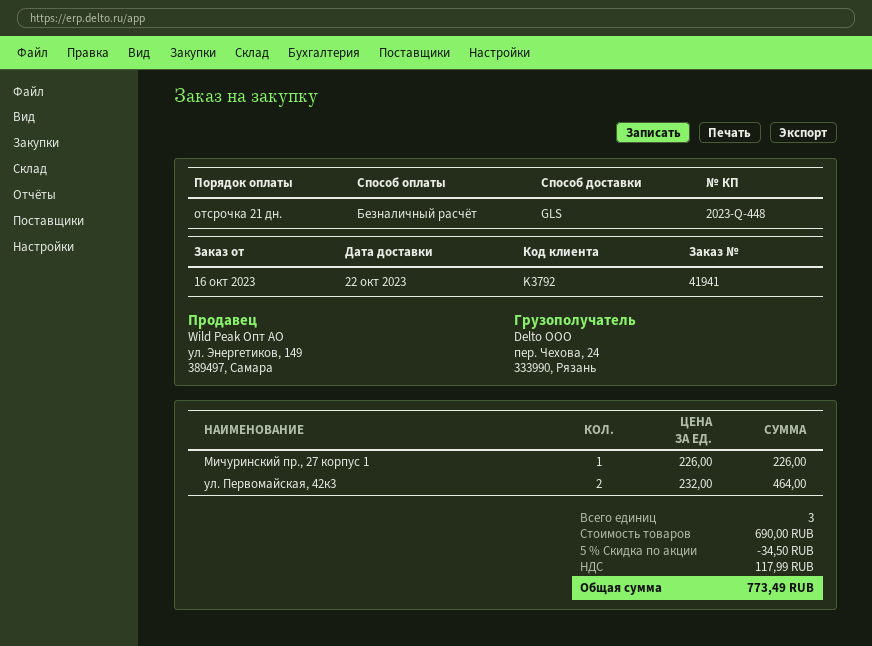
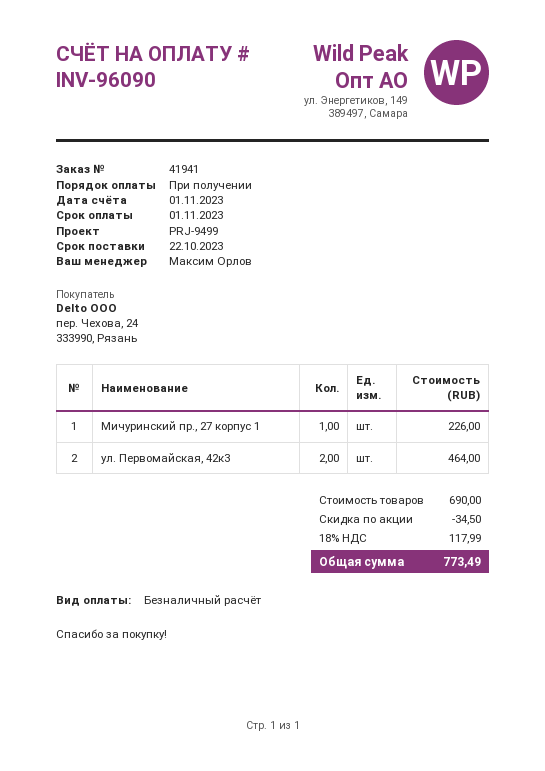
payment terms: 21 days -> on receipt

